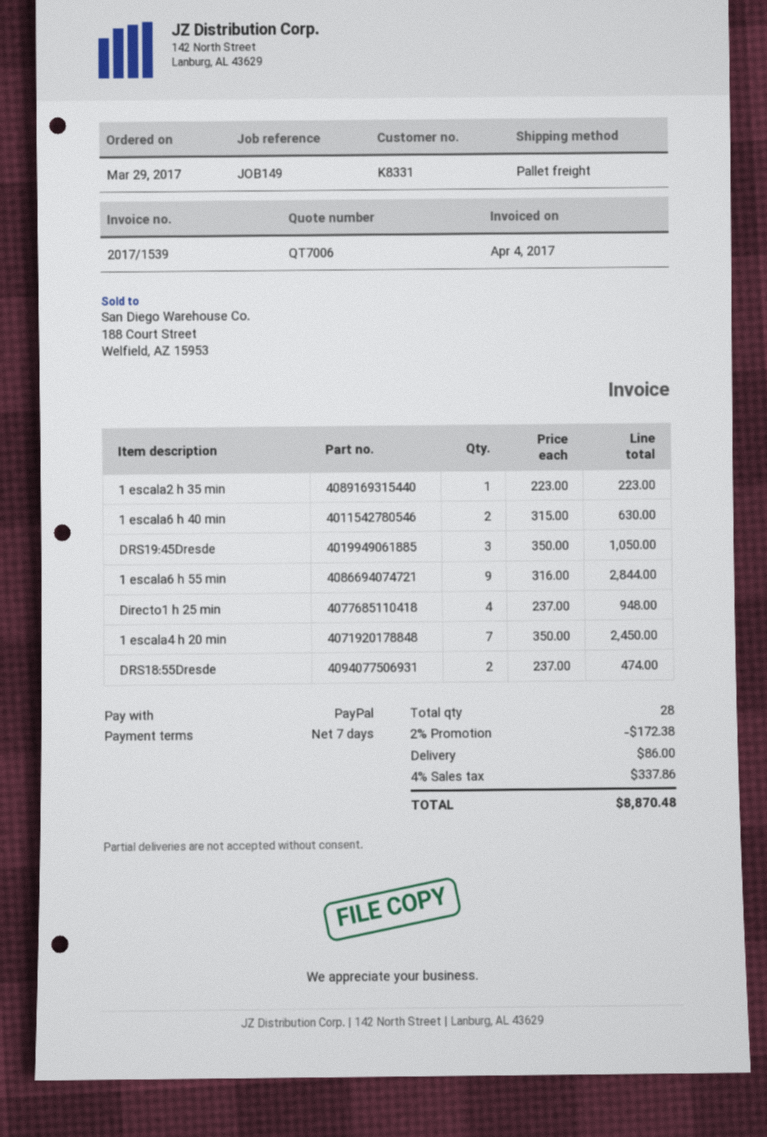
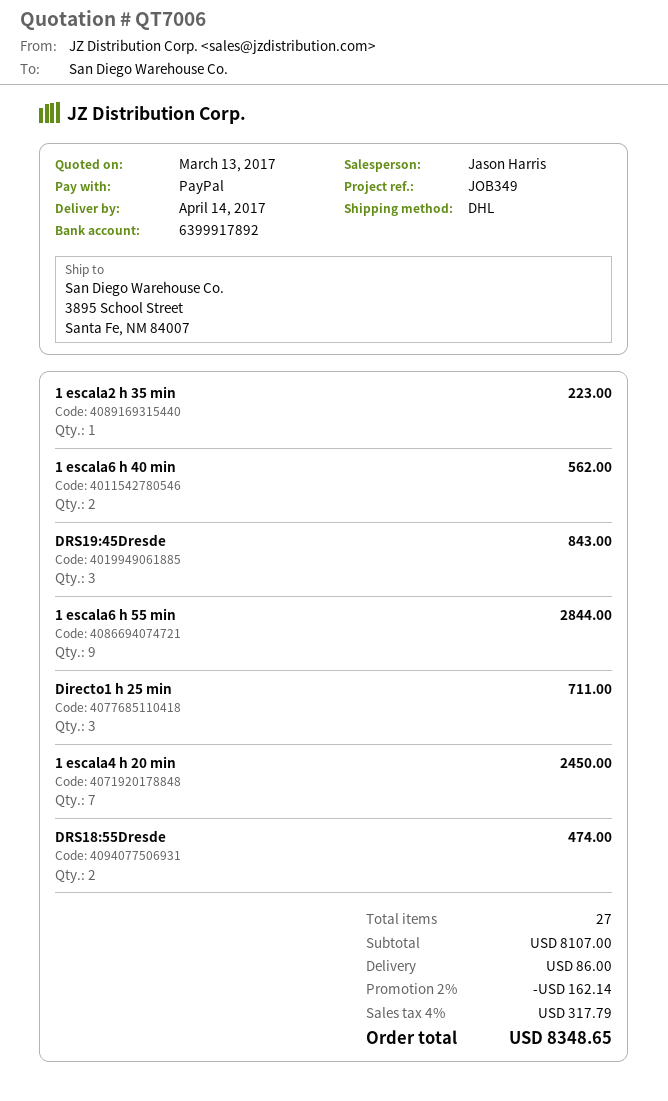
reference: JOB149 -> JOB349
shipping method: pallet freight -> DHL
1 escala6 h 40 min: 2 for 630.00 -> 2 for 562.00
DRS19:45Dresde: 3 for 1050.00 -> 3 for 843.00
Directo1 h 25 min: 4 for 948.00 -> 3 for 711.00
total quantity: 28 -> 27
discount: 2% = 172.38 -> 2% = 162.14
tax: 4% = 337.86 -> 4% = 317.79
total: 8870.48 -> 8348.65

